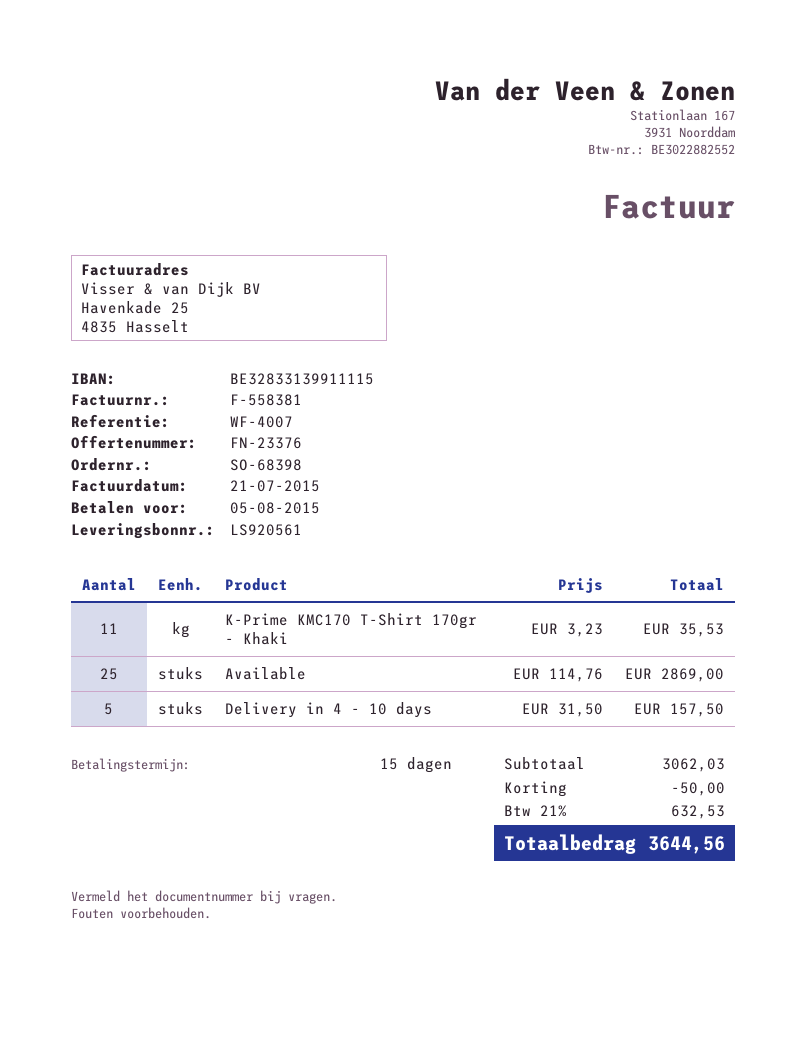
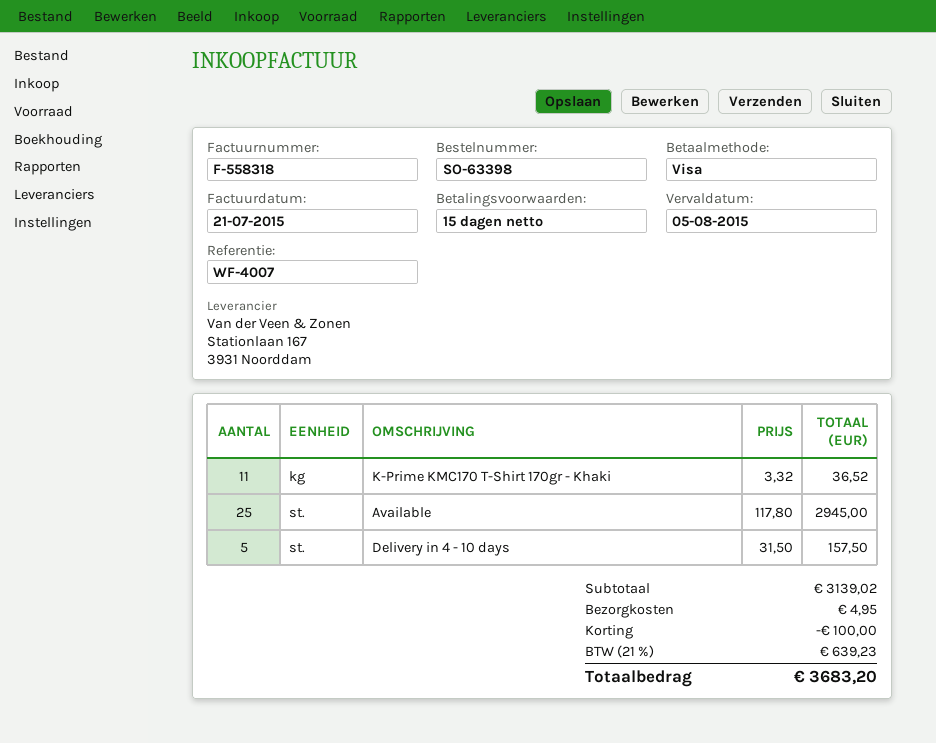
order number: SO-68398 -> SO-63398
invoice number: F-558381 -> F-558318
K-Prime KMC170 T-Shirt 170gr - Khaki: 11 x 3.23 = 35.53 -> 11 x 3.32 = 36.52
Available: 25 x 114.76 = 2869.00 -> 25 x 117.80 = 2945.00
subtotal: 3062.03 -> 3139.02
discount: 50.00 -> 100.00
shipping: none -> 4.95
tax: 21% = 632.53 -> 21% = 639.23
total: 3644.56 -> 3683.20

